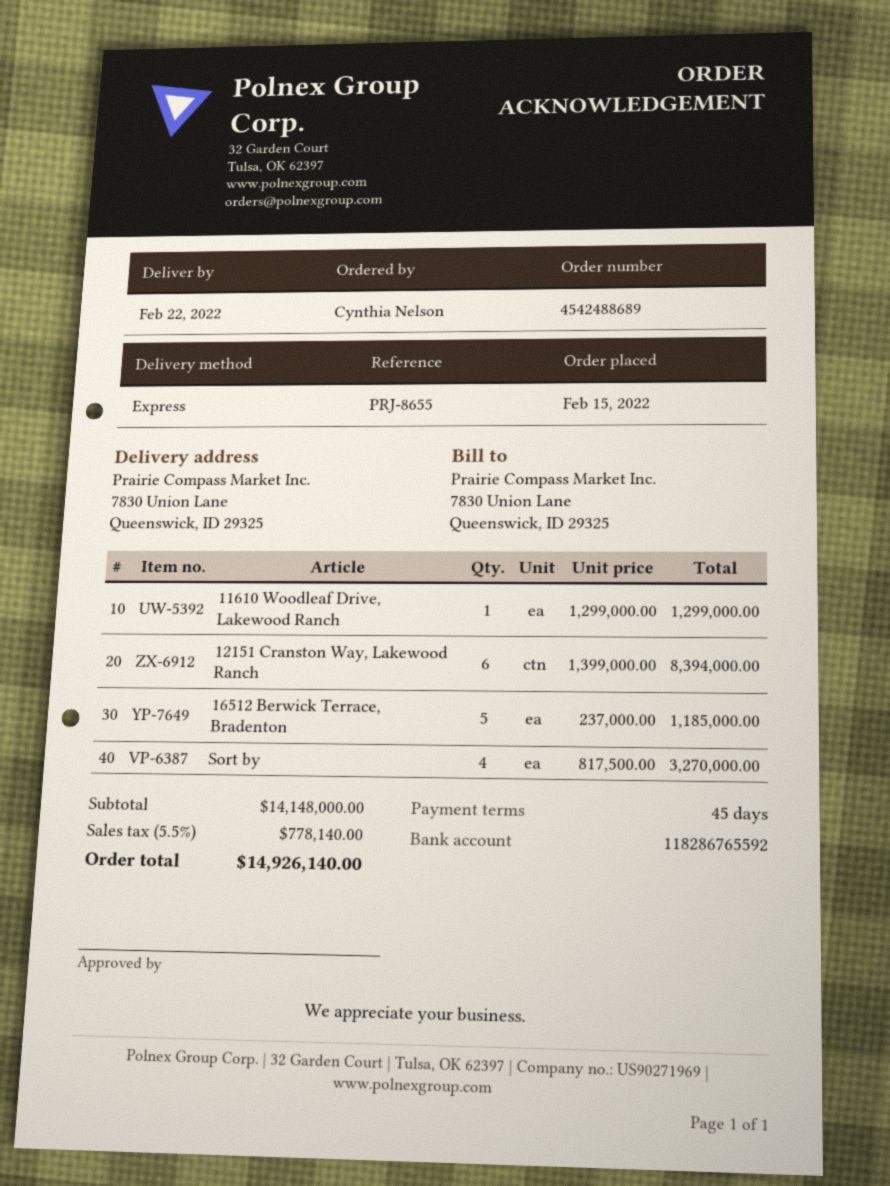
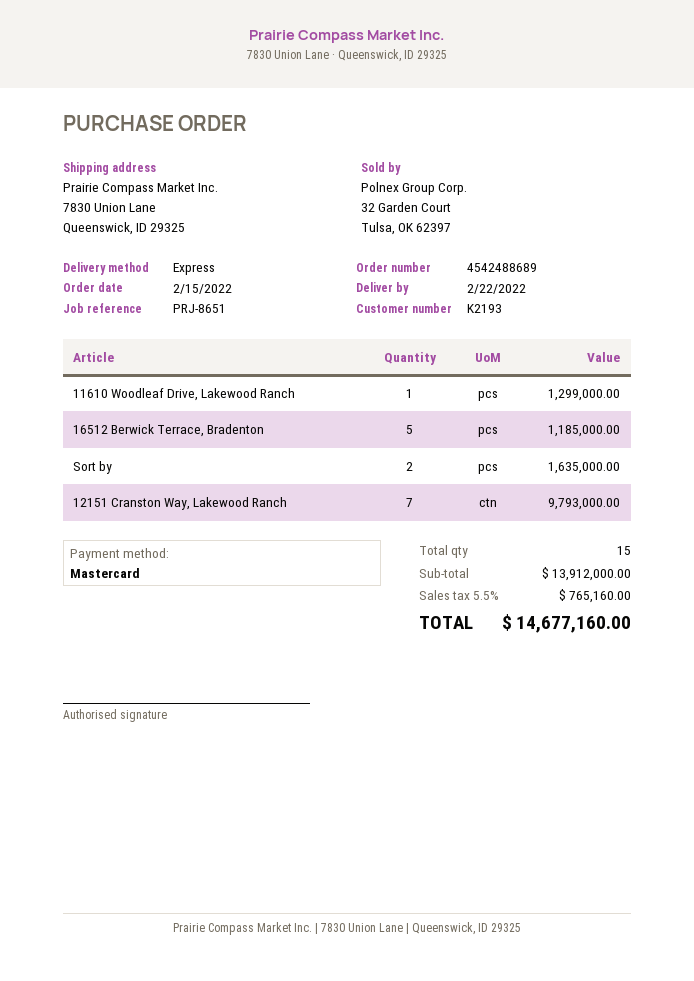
reference: PRJ-8655 -> PRJ-8651
12151 Cranston Way, Lakewood Ranch: 6 for 8394000.00 -> 7 for 9793000.00
Sort by: 4 for 3270000.00 -> 2 for 1635000.00
subtotal: 14148000.00 -> 13912000.00
tax: 5.5% = 778140.00 -> 5.5% = 765160.00
total: 14926140.00 -> 14677160.00

